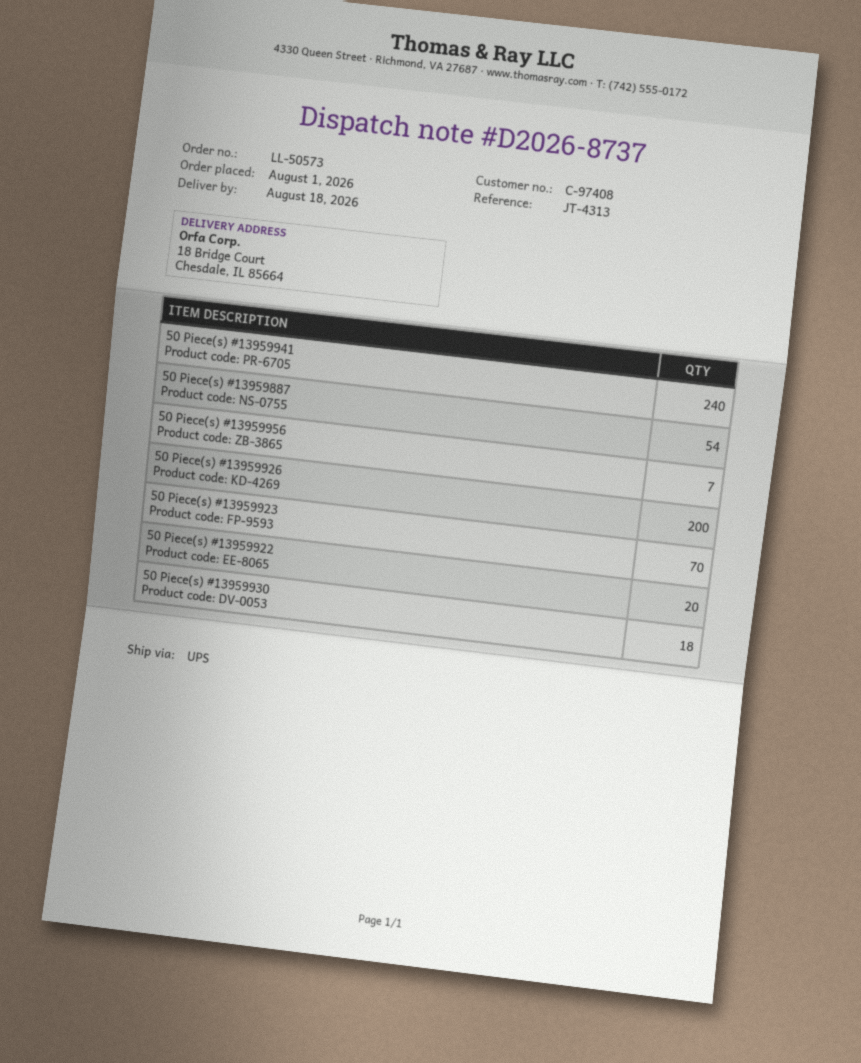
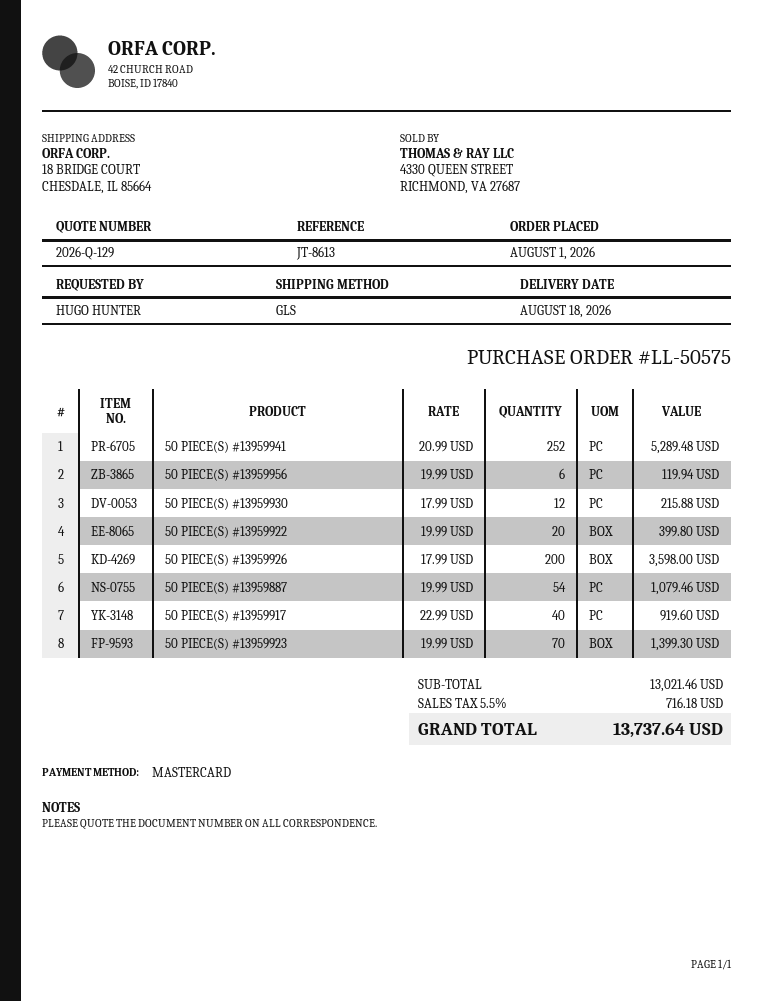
order number: LL-50573 -> LL-50575
reference: JT-4313 -> JT-8613
shipping method: UPS -> GLS
50 Piece(s) #13959941: 240 -> 252
50 Piece(s) #13959956: 7 -> 6
50 Piece(s) #13959930: 18 -> 12
50 PIECE(S) #13959917: none -> 40

